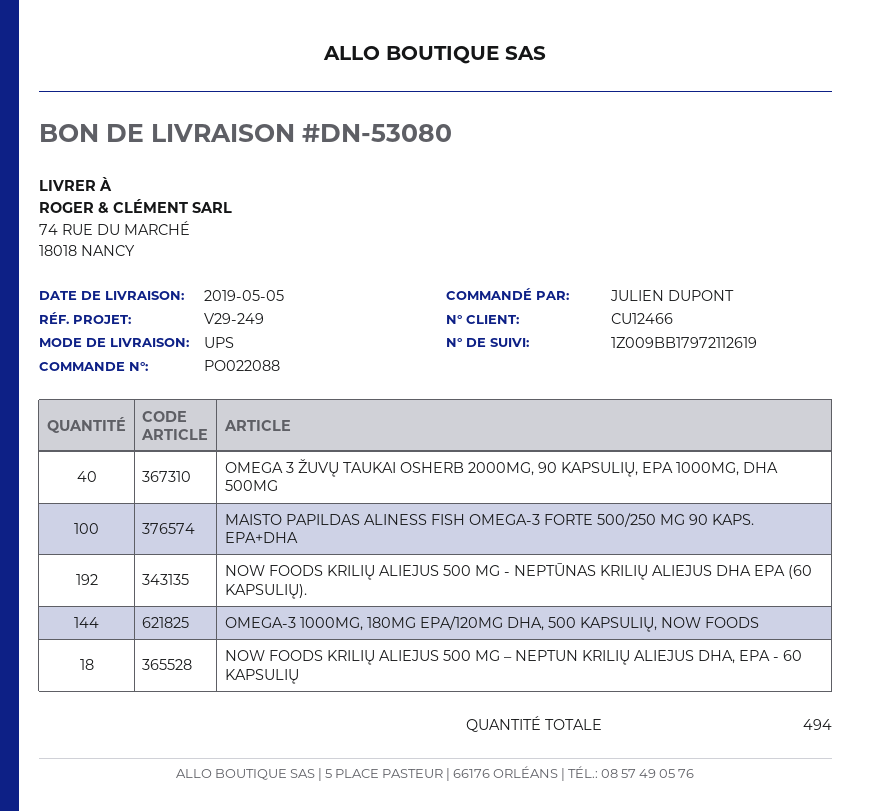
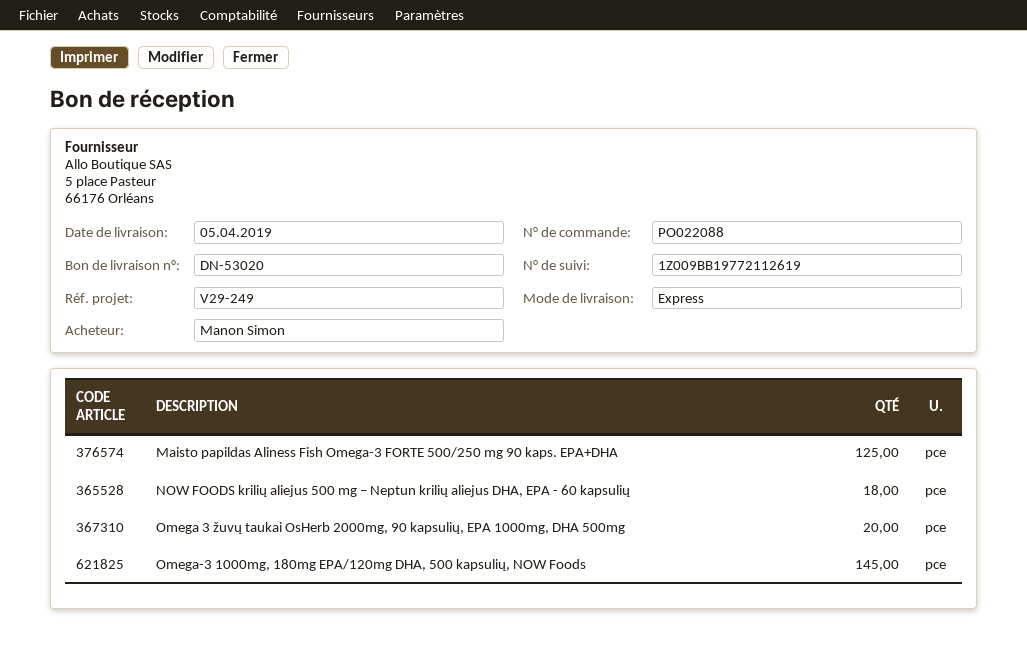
delivery note number: DN-53080 -> DN-53020
delivery date: 2019-05-05 -> 2019-04-05
ordered by: JULIEN DUPONT -> Manon Simon
shipping method: UPS -> express
tracking number: 1Z009BB17972112619 -> 1Z009BB19772112619
OMEGA 3 ŽUVŲ TAUKAI OSHERB 2000MG, 90 KAPSULIŲ, EPA 1000MG, DHA 500MG: 40 -> 20
MAISTO PAPILDAS ALINESS FISH OMEGA-3 FORTE 500/250 MG 90 KAPS. EPA+DHA: 100 -> 125
NOW FOODS KRILIŲ ALIEJUS 500 MG - NEPTŪNAS KRILIŲ ALIEJUS DHA EPA (60 KAPSULIŲ).: 192 -> none
OMEGA-3 1000MG, 180MG EPA/120MG DHA, 500 KAPSULIŲ, NOW FOODS: 144 -> 145

